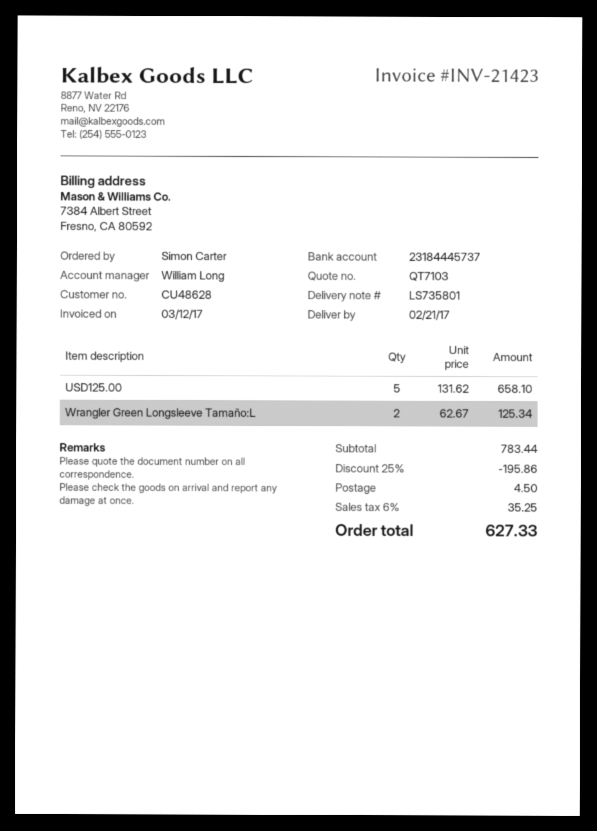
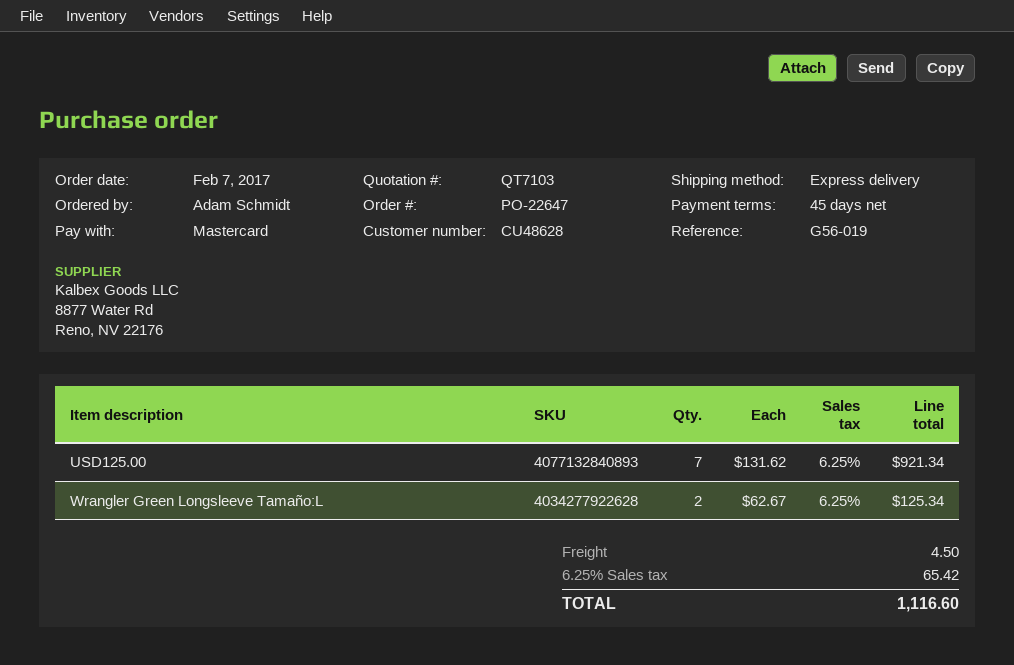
ordered by: Simon Carter -> Adam Schmidt
USD125.00: 5 x 131.62 = 658.10 -> 7 x 131.62 = 921.34
discount: 25% = 195.86 -> none
tax: 6% = 35.25 -> 6.25% = 65.42
total: 627.33 -> 1116.60

